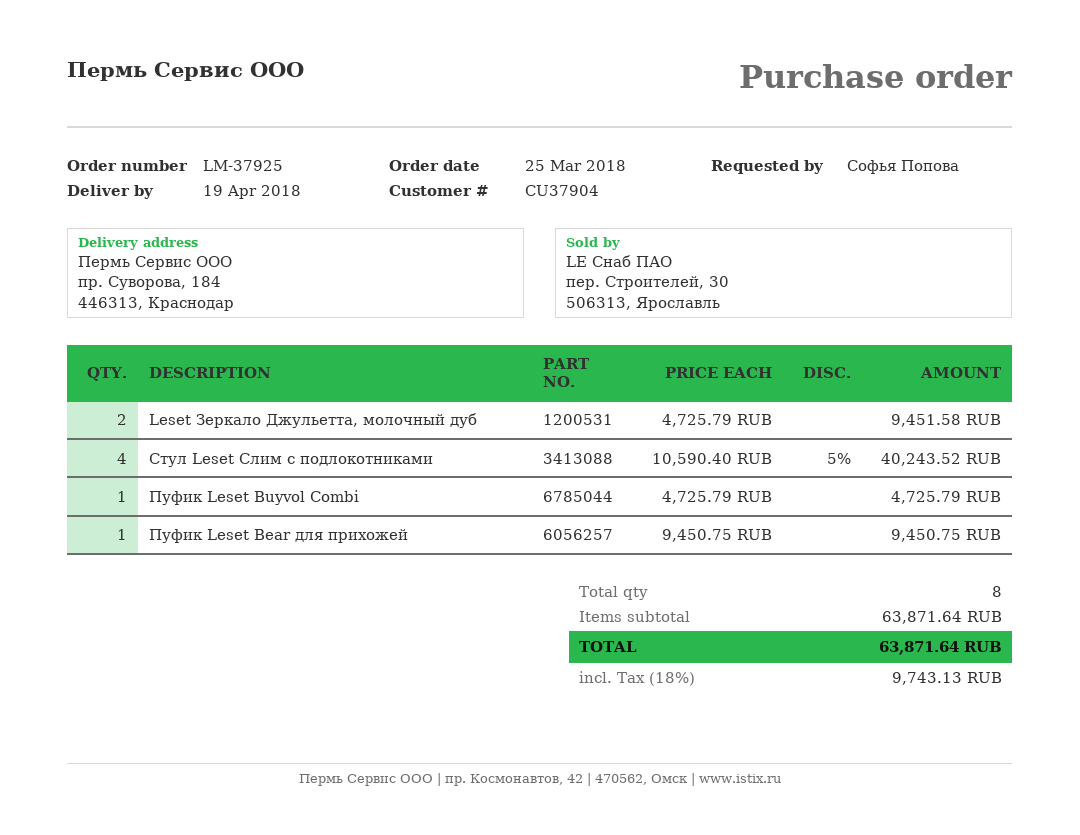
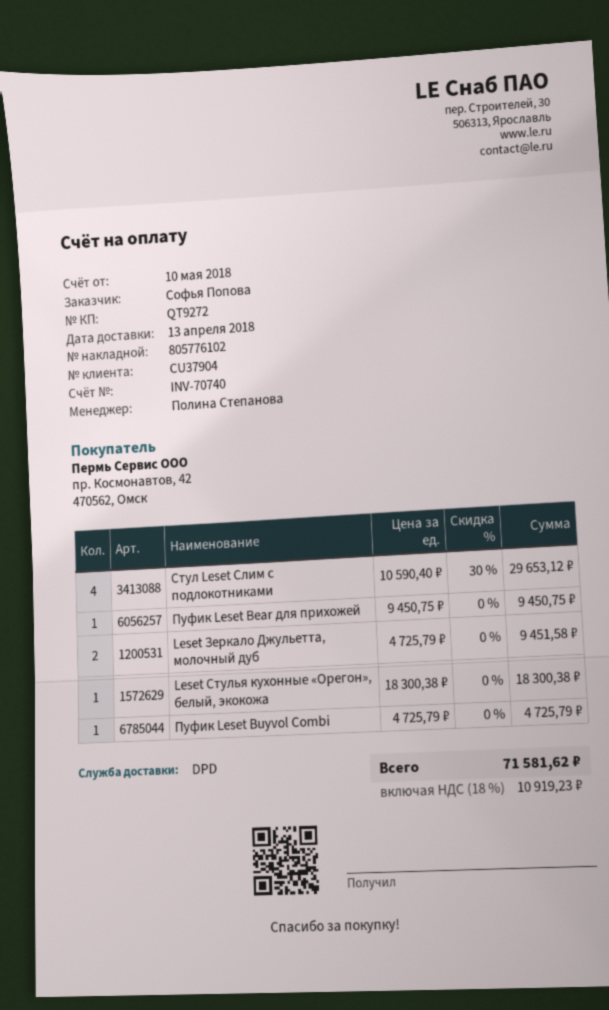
delivery date: 2018-04-19 -> 2018-04-13
Стул Leset Слим с подлокотниками: 4 x 10590.40 - 5% = 40243.52 -> 4 x 10590.40 - 30% = 29653.12
Leset Стулья кухонные «Орегон», белый, экокожа: none -> 1 x 18300.38 = 18300.38
tax: 18% = 9743.13 -> 18% = 10919.23
total: 63871.64 -> 71581.62

